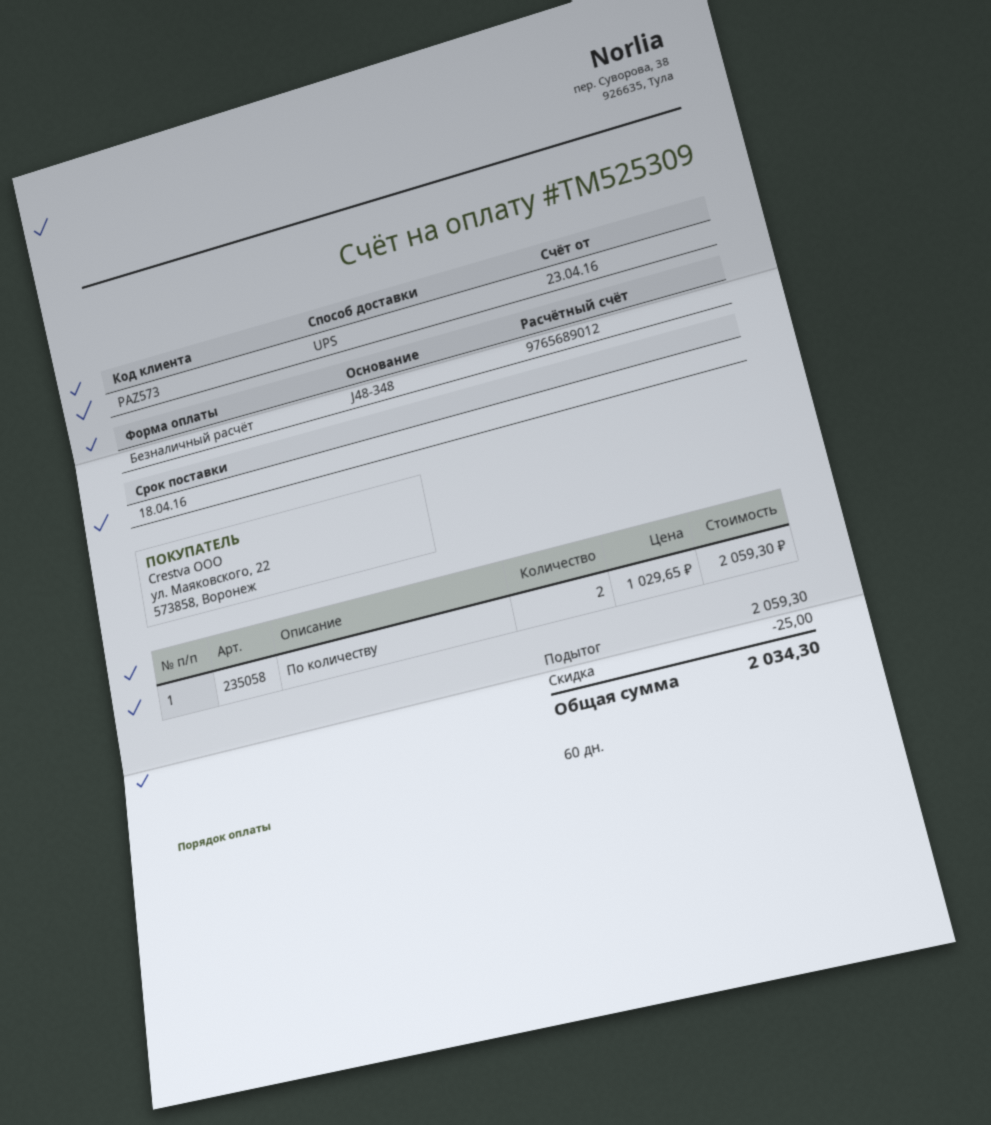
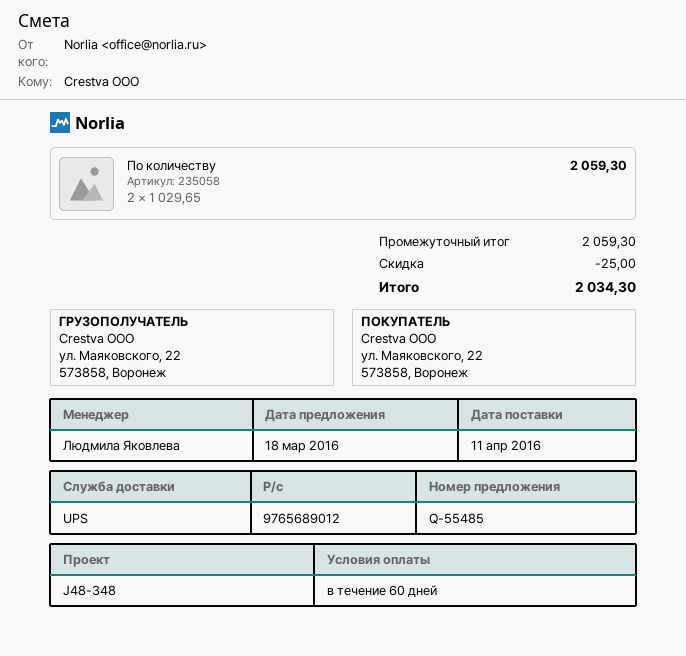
delivery date: 2016-04-18 -> 2016-04-11

